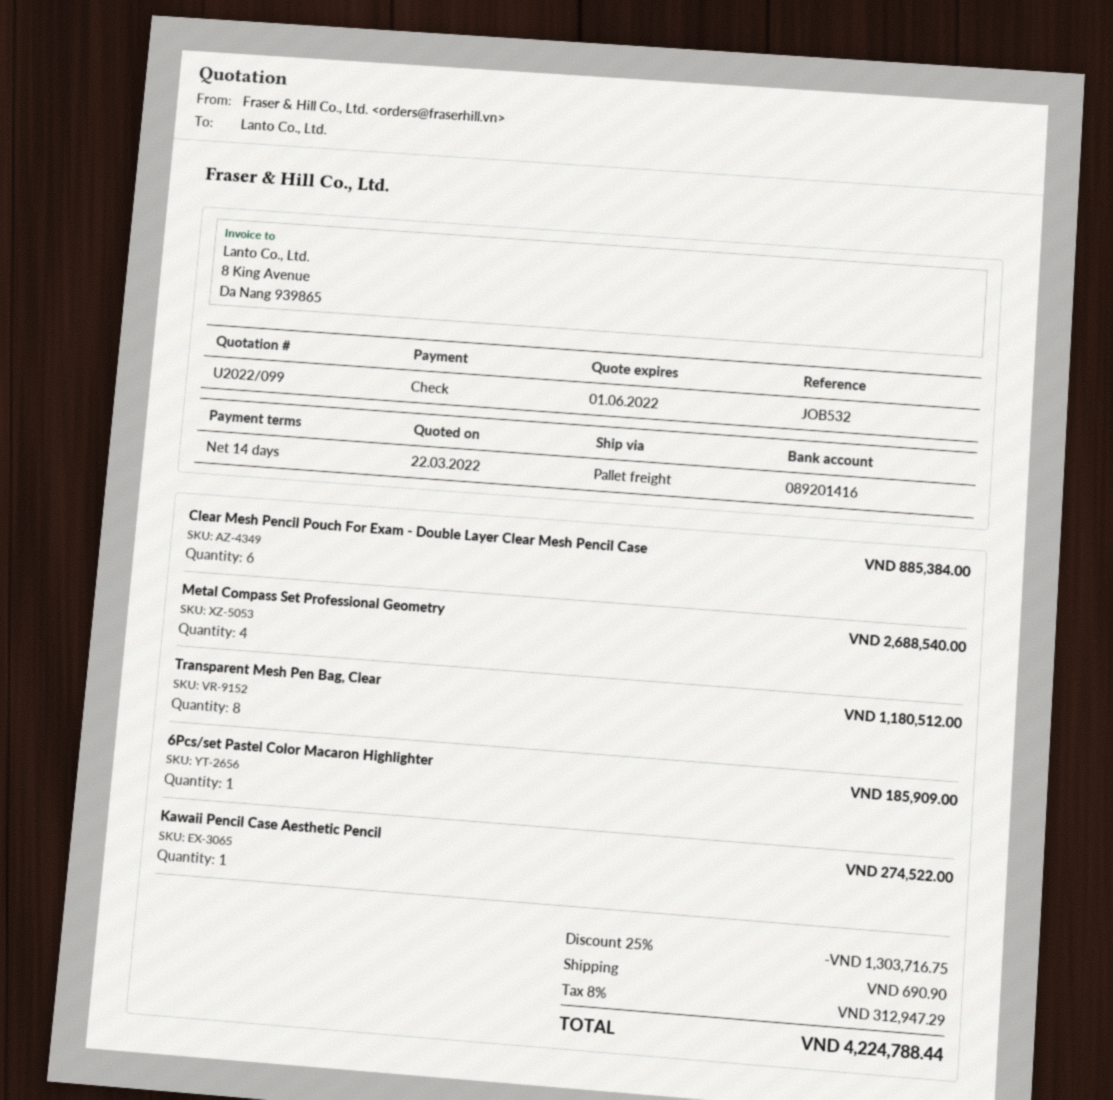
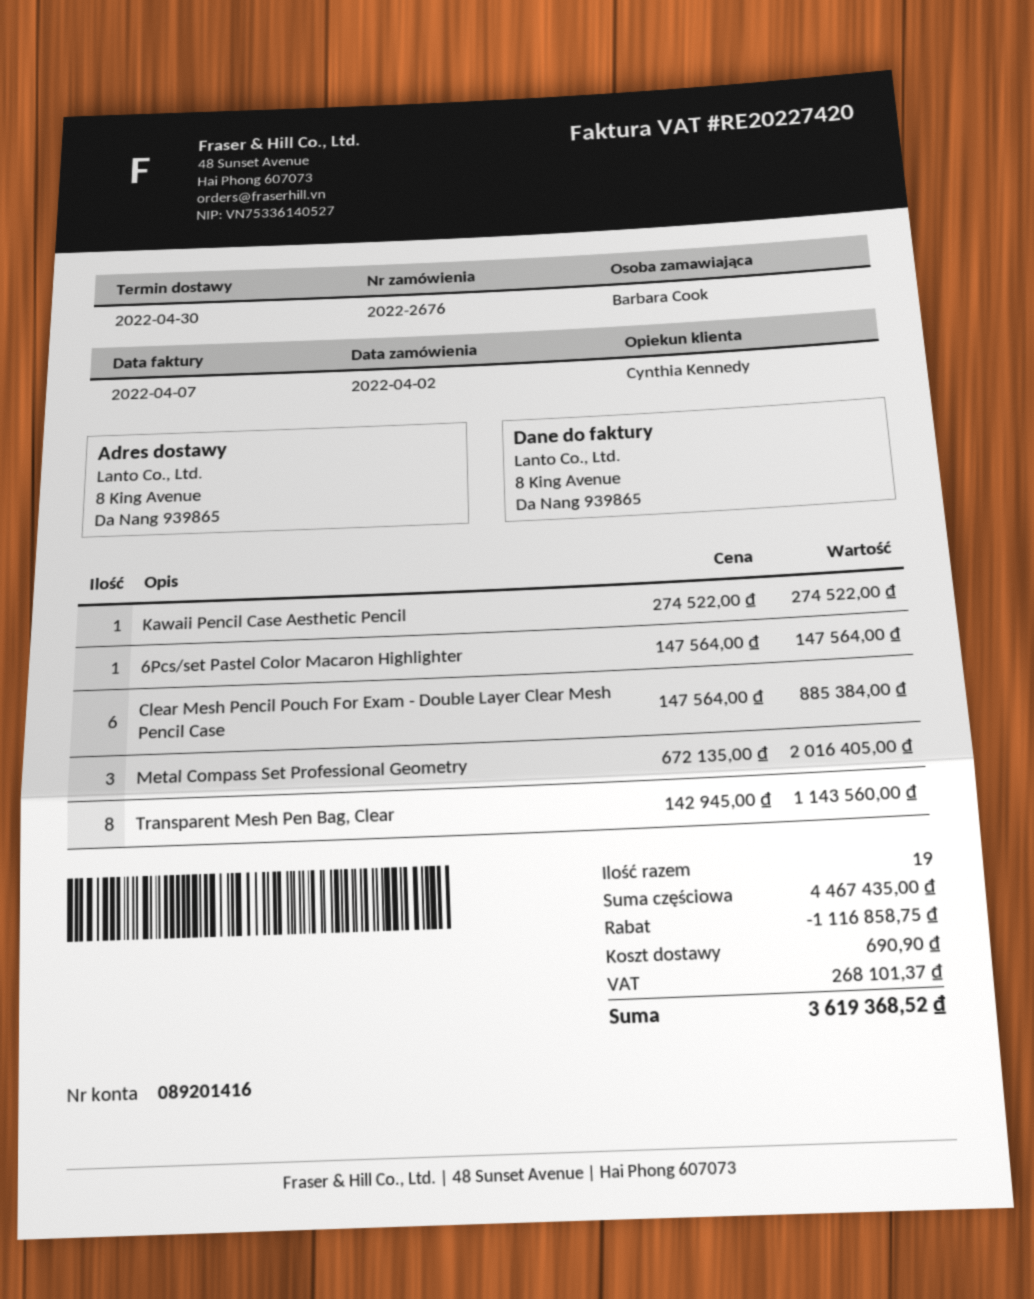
Metal Compass Set Professional Geometry: 4 for 2688540.00 -> 3 for 2016405.00
Transparent Mesh Pen Bag, Clear: 8 for 1180512.00 -> 8 for 1143560.00
6Pcs/set Pastel Color Macaron Highlighter: 1 for 185909.00 -> 1 for 147564.00
discount: 1303716.75 -> 1116858.75
tax: 312947.29 -> 268101.37
total: 4224788.44 -> 3619368.52

